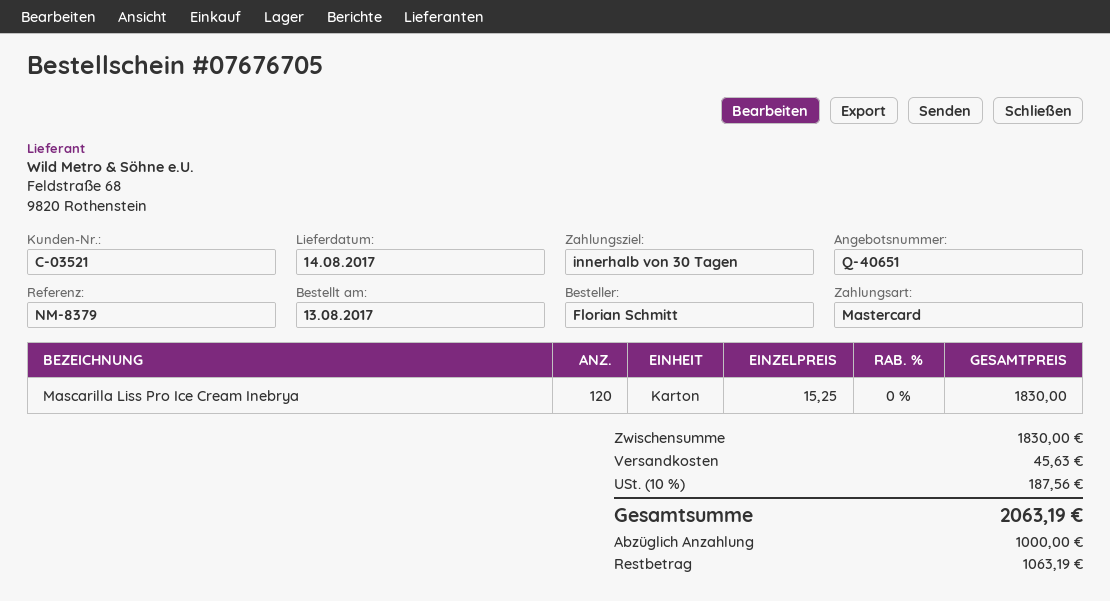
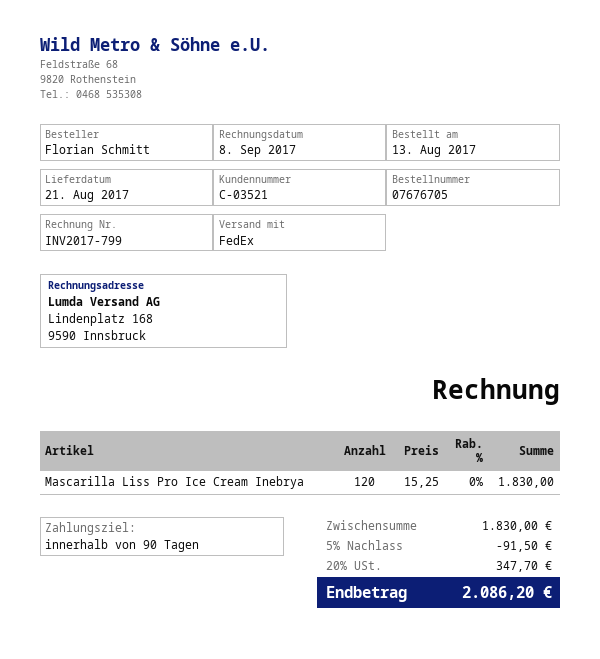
delivery date: 2017-08-14 -> 2017-08-21
payment terms: 30 days -> 90 days
discount: none -> 5% = 91.50
shipping: 45.63 -> none
tax: 10% = 187.56 -> 20% = 347.70
total: 2063.19 -> 2086.20

